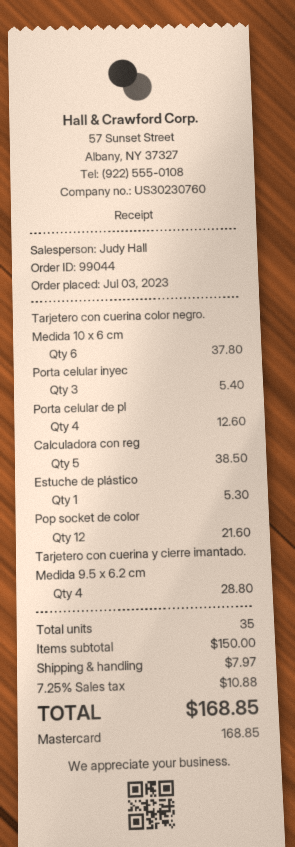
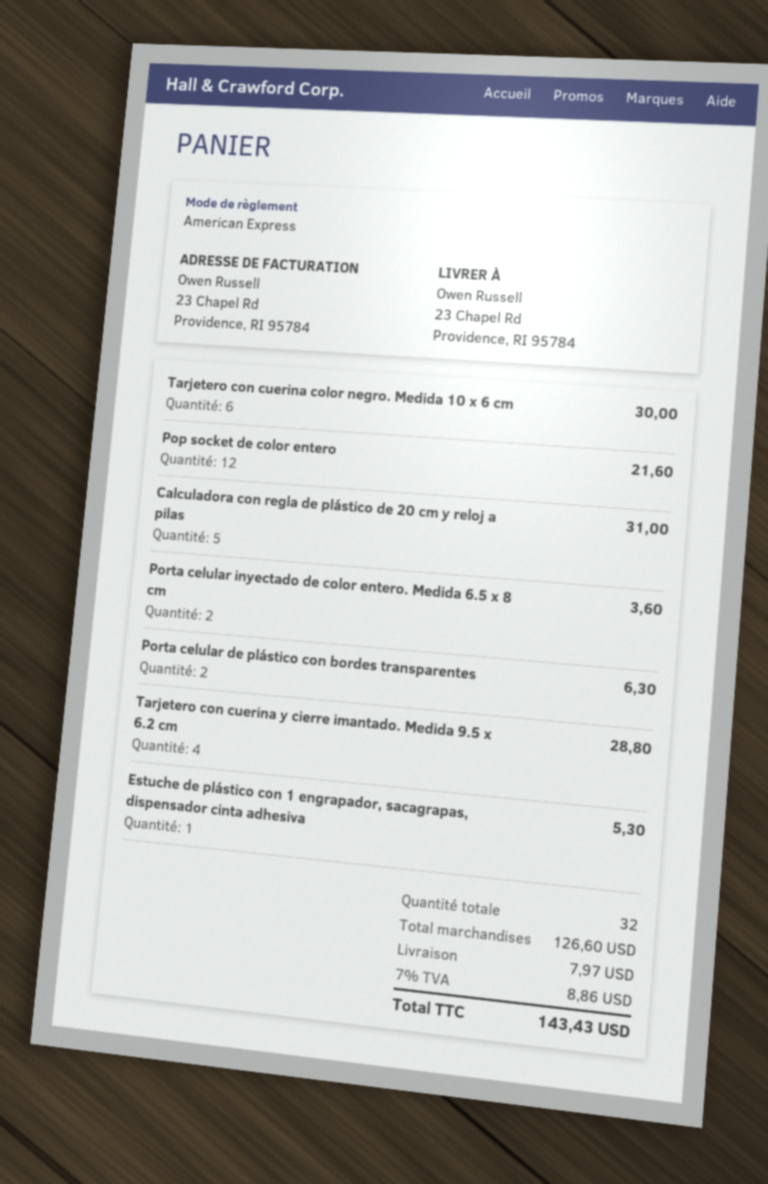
payment method: Mastercard -> American Express
Tarjetero con cuerina color negro. Medida 10 x 6 cm: 6 for 37.80 -> 6 for 30.00
Porta celular inyec: 3 for 5.40 -> 2 for 3.60
Porta celular de pl: 4 for 12.60 -> 2 for 6.30
Calculadora con reg: 5 for 38.50 -> 5 for 31.00
total quantity: 35 -> 32
subtotal: 150.00 -> 126.60
tax: 7.25% = 10.88 -> 7% = 8.86
total: 168.85 -> 143.43

